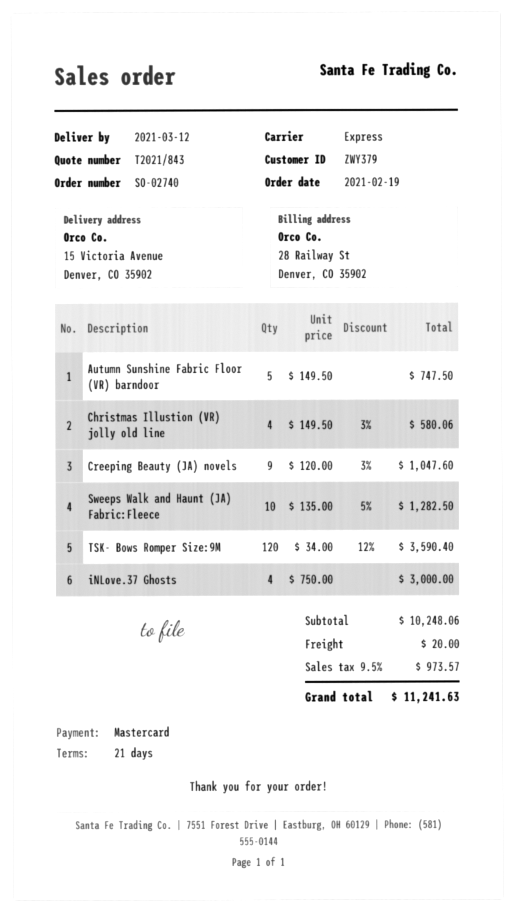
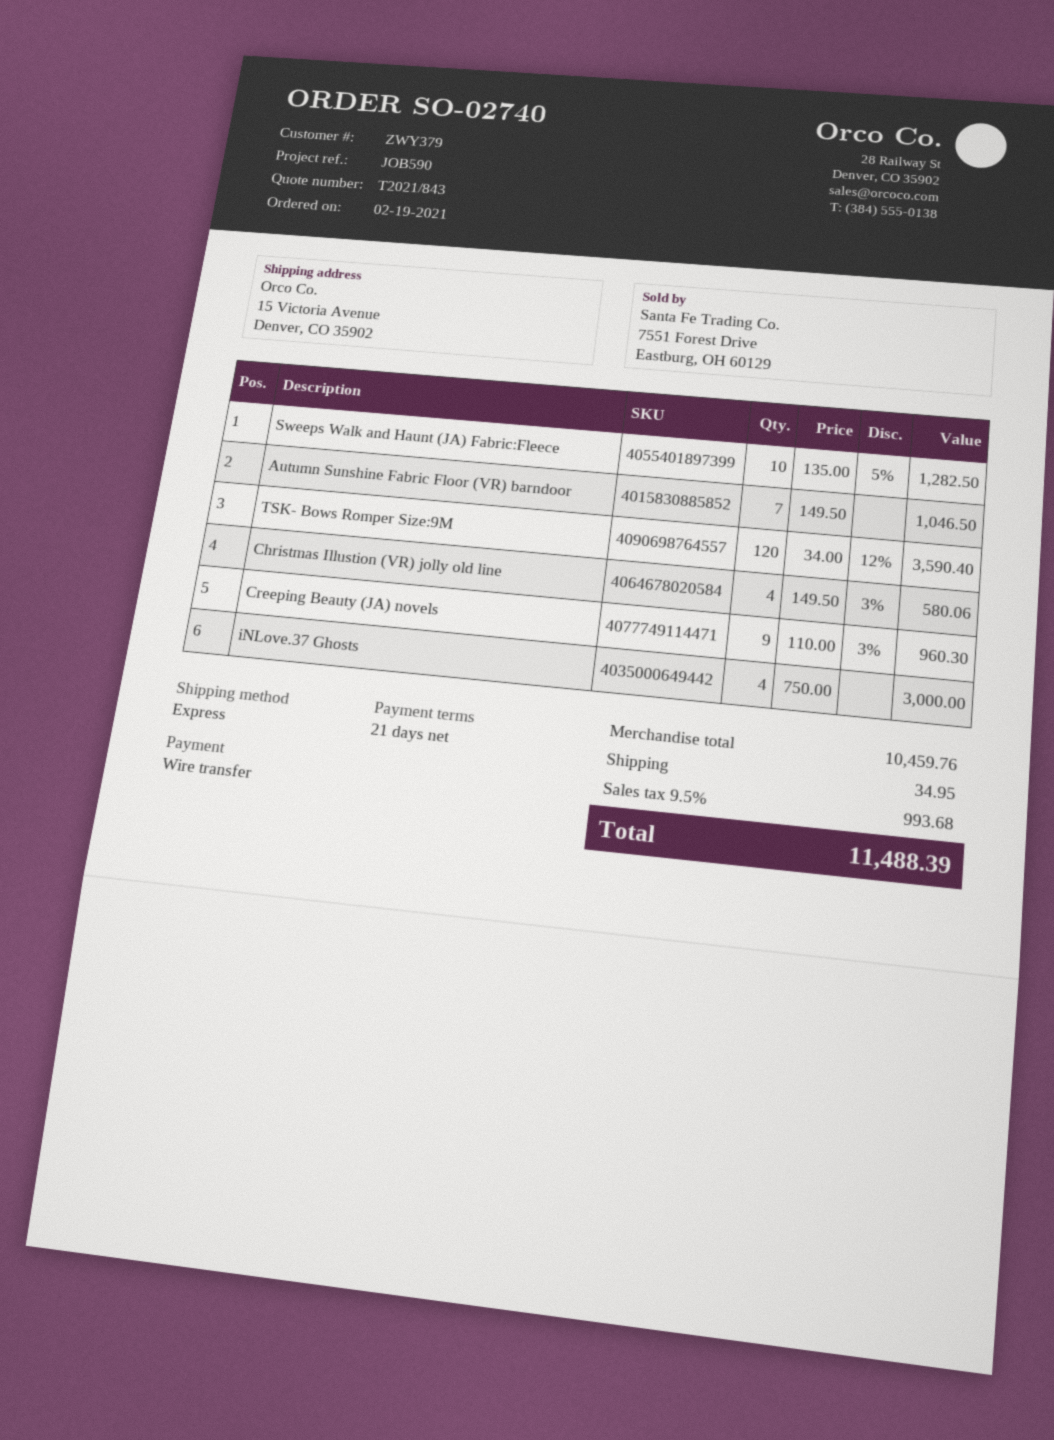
payment method: Mastercard -> bank transfer
Autumn Sunshine Fabric Floor (VR) barndoor: 5 x 149.50 = 747.50 -> 7 x 149.50 = 1046.50
Creeping Beauty (JA) novels: 9 x 120.00 - 3% = 1047.60 -> 9 x 110.00 - 3% = 960.30
subtotal: 10248.06 -> 10459.76
shipping: 20.00 -> 34.95
tax: 9.5% = 973.57 -> 9.5% = 993.68
total: 11241.63 -> 11488.39

